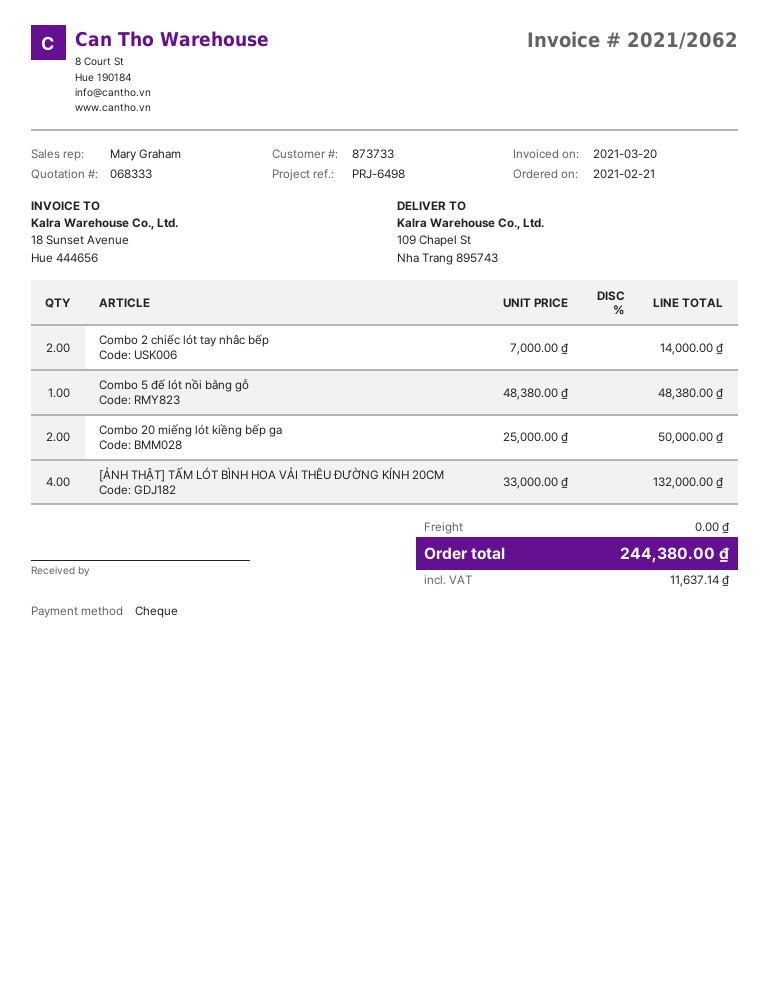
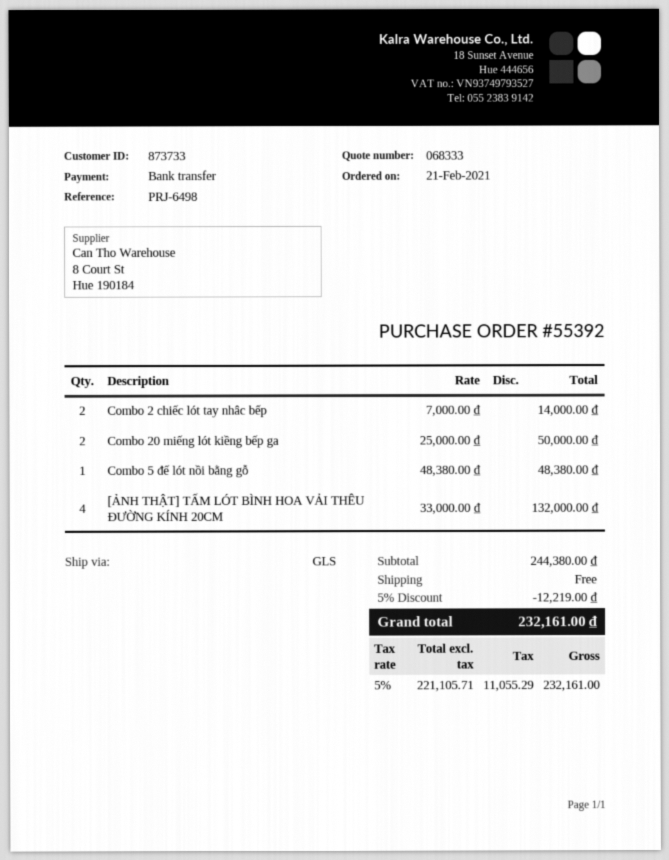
payment method: cheque -> bank transfer
discount: none -> 5% = 12219.00
tax: 11637.14 -> 11055.29
total: 244380.00 -> 232161.00

